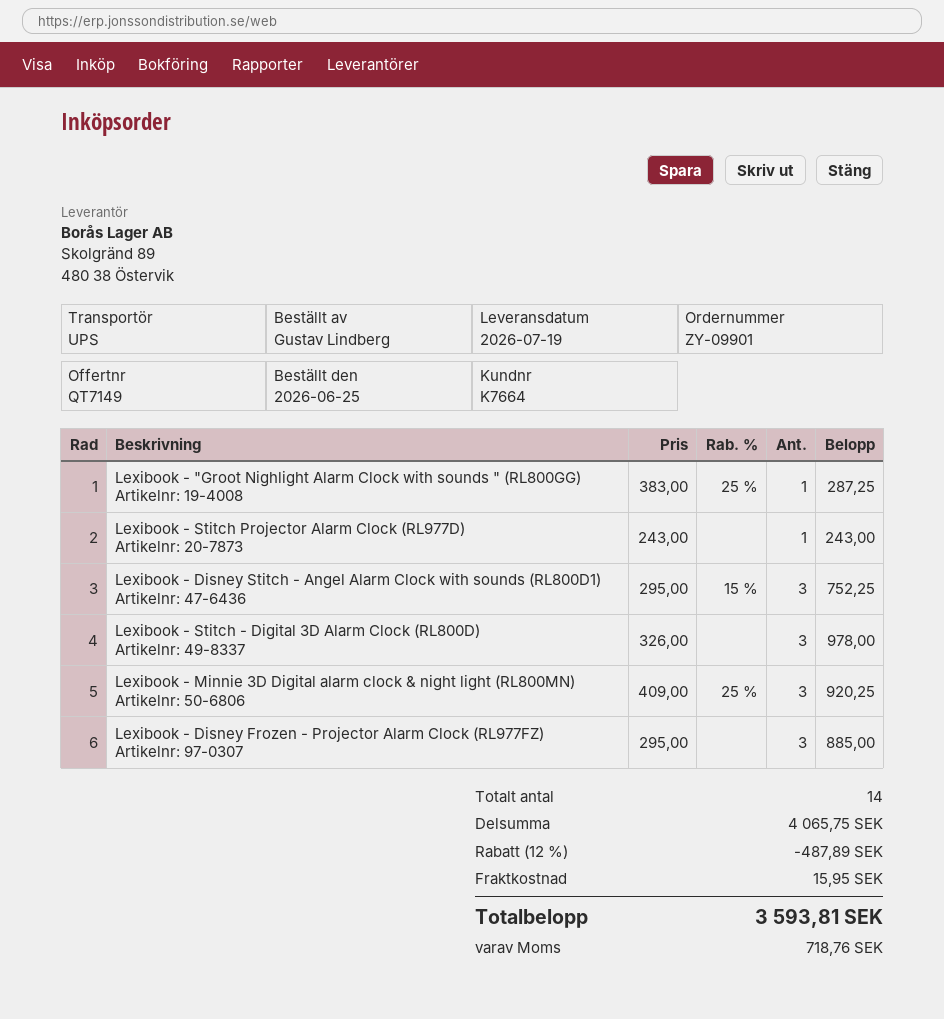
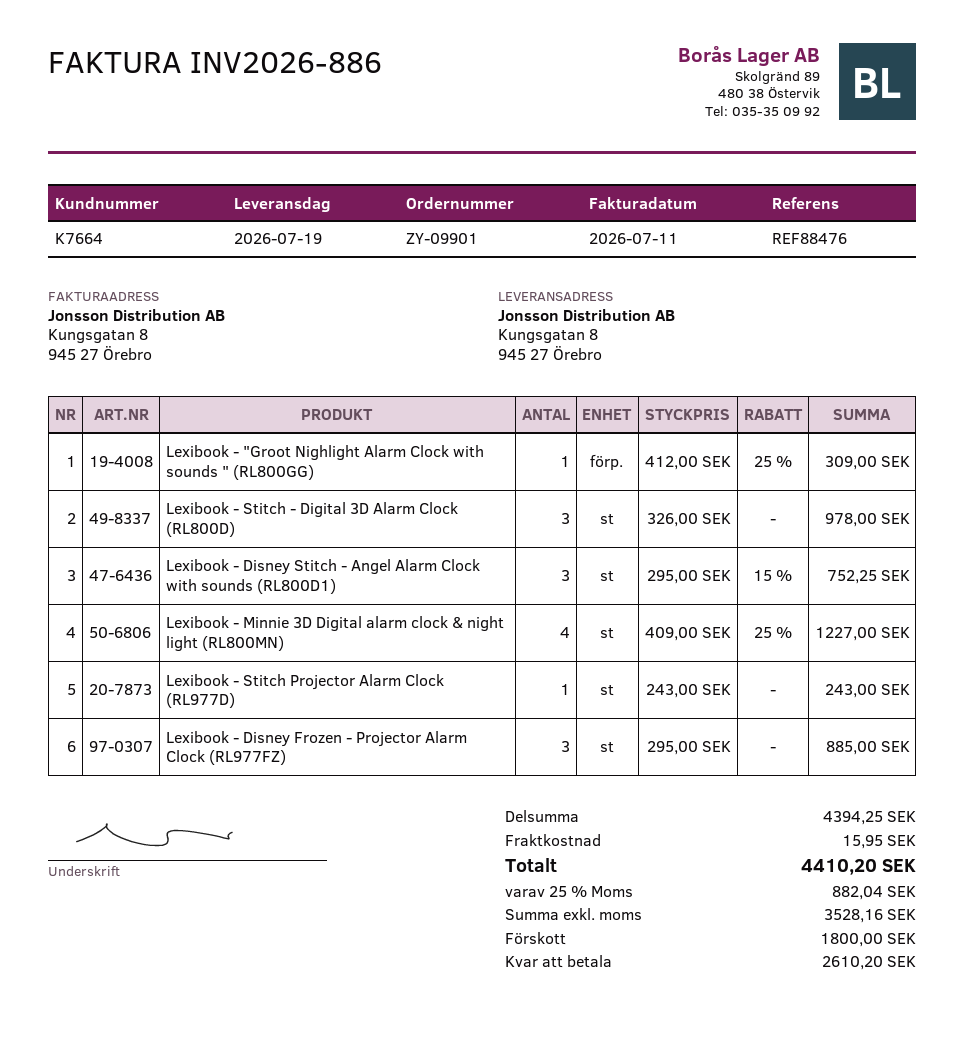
Lexibook - "Groot Nighlight Alarm Clock with sounds " (RL800GG): 1 x 383.00 - 25% = 287.25 -> 1 x 412.00 - 25% = 309.00
Lexibook - Minnie 3D Digital alarm clock & night light (RL800MN): 3 x 409.00 - 25% = 920.25 -> 4 x 409.00 - 25% = 1227.00
subtotal: 4065.75 -> 4394.25
discount: 12% = 487.89 -> none
tax: 718.76 -> 882.04
total: 3593.81 -> 4410.20

